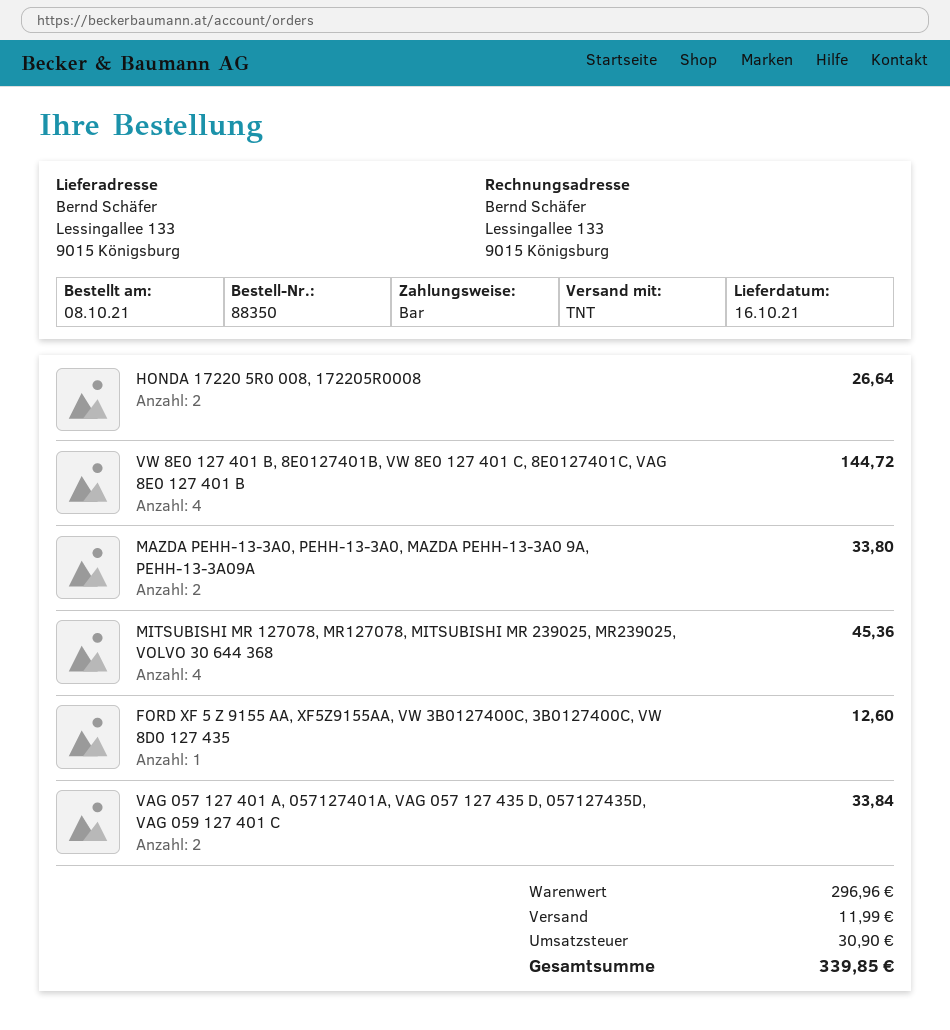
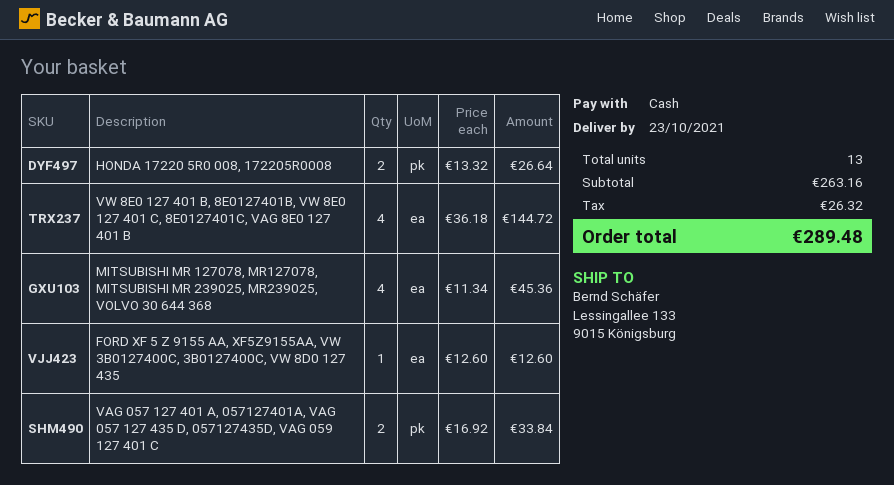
delivery date: 2021-10-16 -> 2021-10-23
MAZDA PEHH-13-3A0, PEHH-13-3A0, MAZDA PEHH-13-3A0 9A, PEHH-13-3A09A: 2 for 33.80 -> none
subtotal: 296.96 -> 263.16
shipping: 11.99 -> none
tax: 30.90 -> 26.32
total: 339.85 -> 289.48

